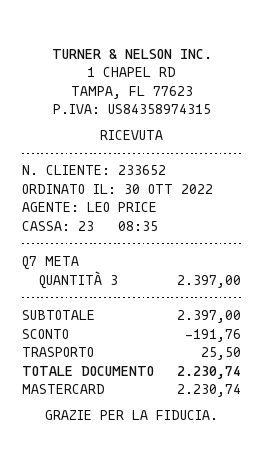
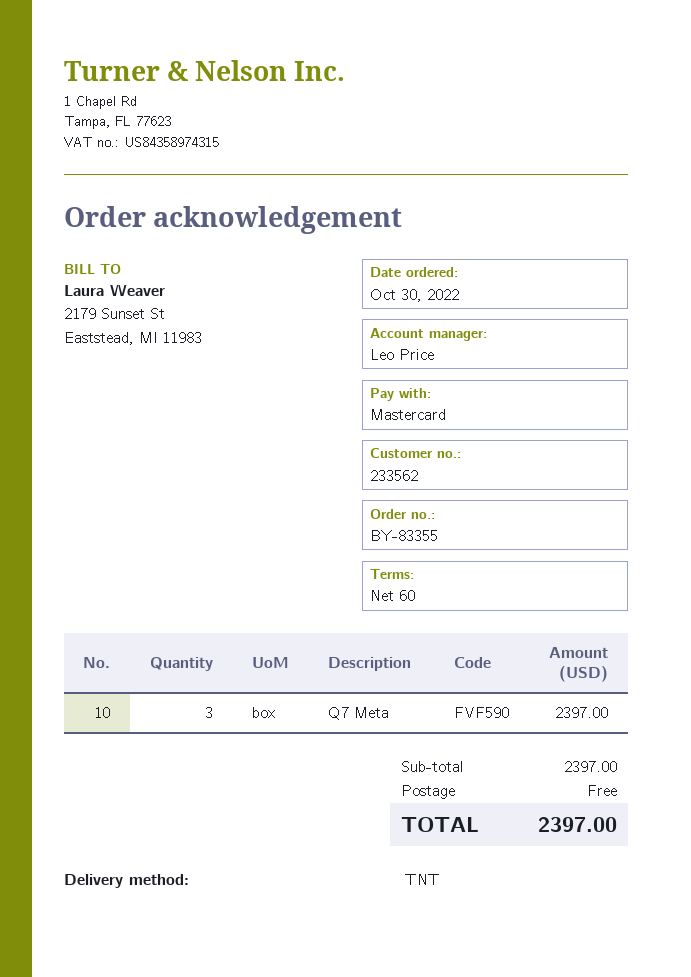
customer number: 233652 -> 233562
discount: 191.76 -> none
shipping: 25.50 -> 0.00
total: 2230.74 -> 2397.00

